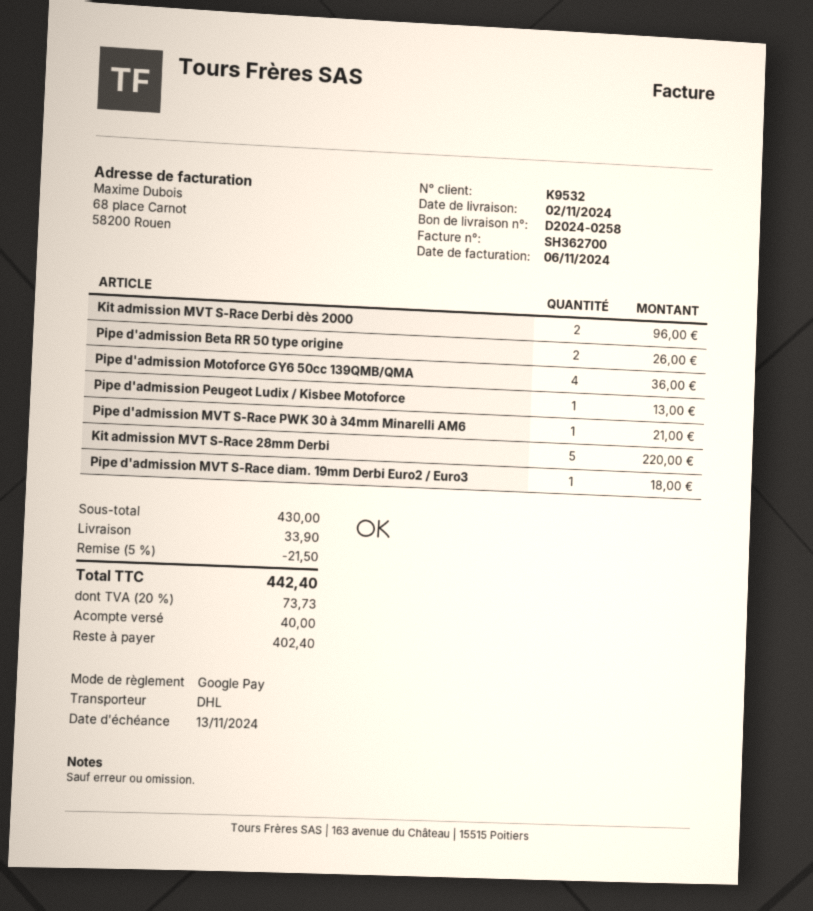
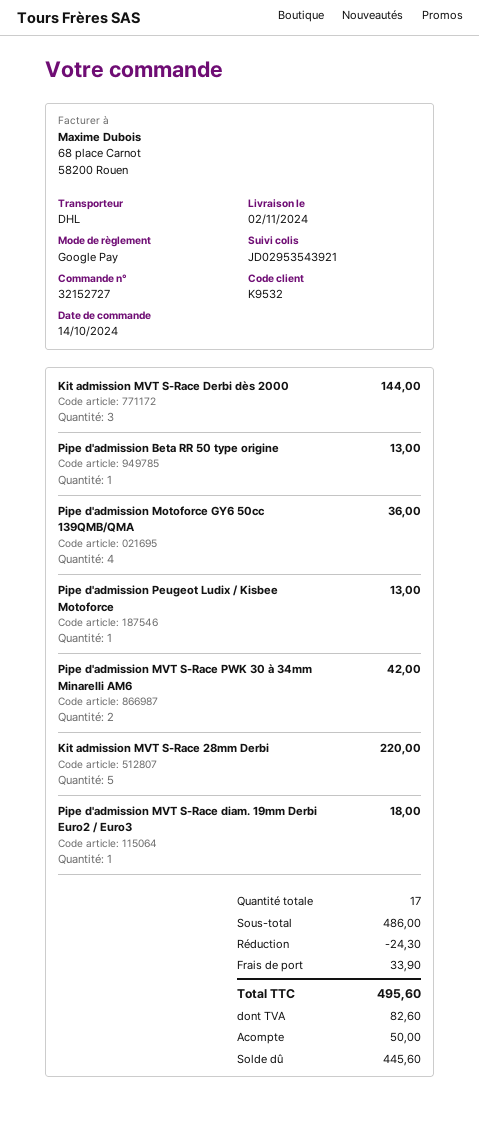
Kit admission MVT S-Race Derbi dès 2000: 2 for 96.00 -> 3 for 144.00
Pipe d'admission Beta RR 50 type origine: 2 for 26.00 -> 1 for 13.00
Pipe d'admission MVT S-Race PWK 30 à 34mm Minarelli AM6: 1 for 21.00 -> 2 for 42.00
subtotal: 430.00 -> 486.00
discount: 21.50 -> 24.30
tax: 73.73 -> 82.60
total: 442.40 -> 495.60
deposit: 40.00 -> 50.00
balance: 402.40 -> 445.60

